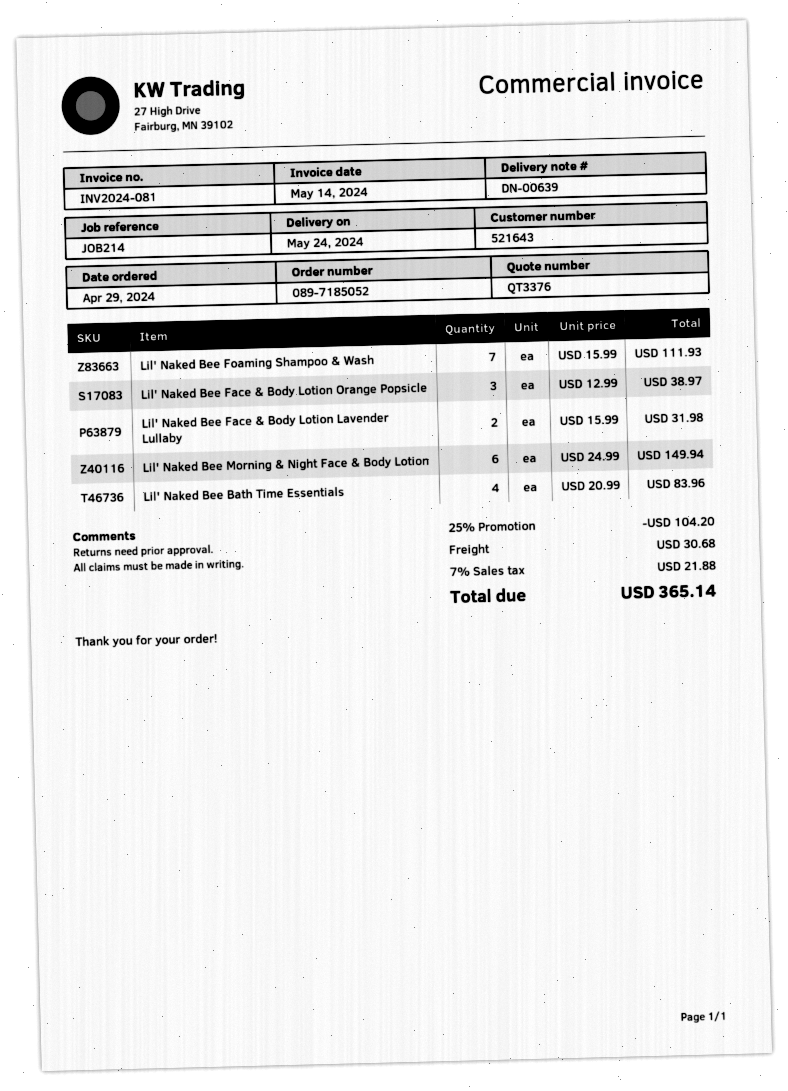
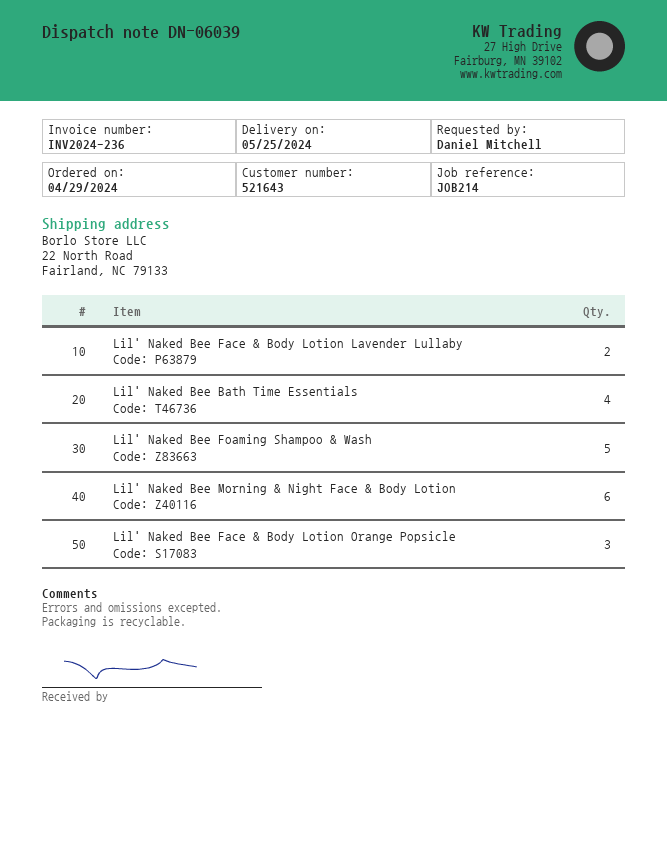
delivery note number: DN-00639 -> DN-06039
delivery date: 2024-05-24 -> 2024-05-25
invoice number: INV2024-081 -> INV2024-236
Lil' Naked Bee Foaming Shampoo & Wash: 7 -> 5

